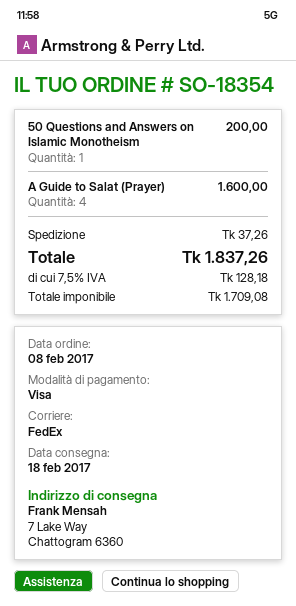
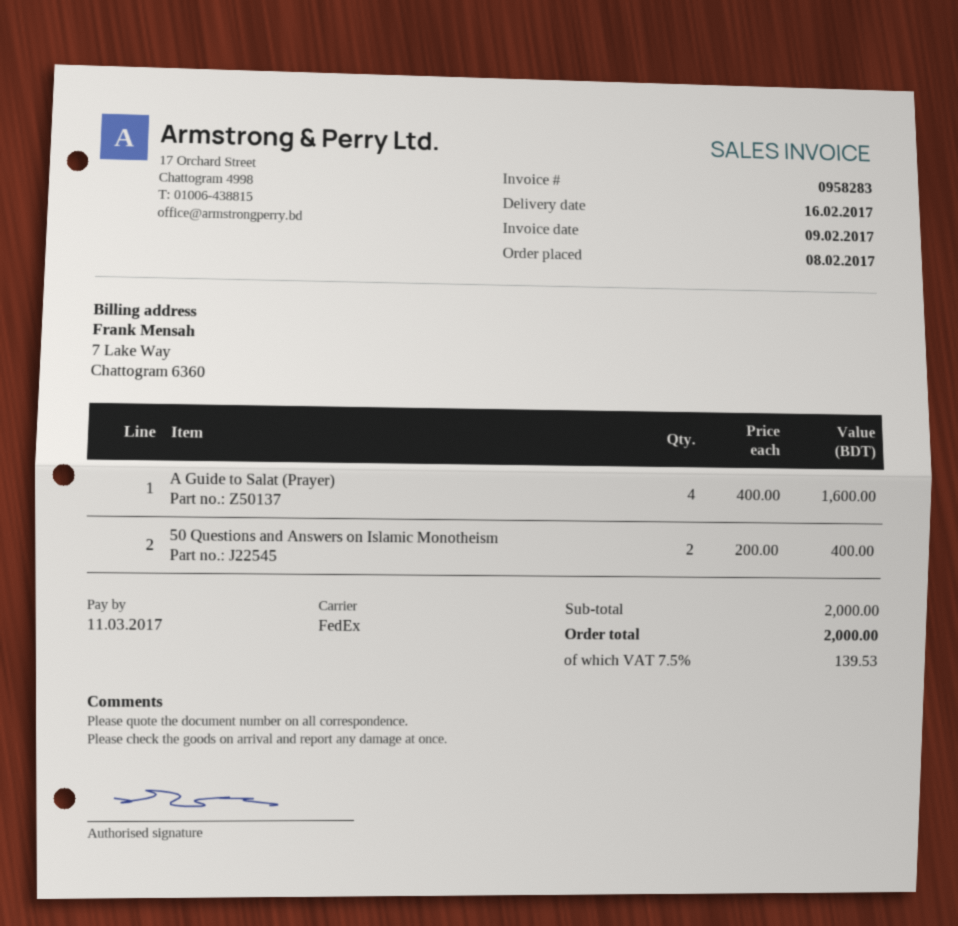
delivery date: 2017-02-18 -> 2017-02-16
50 Questions and Answers on Islamic Monotheism: 1 for 200.00 -> 2 for 400.00
shipping: 37.26 -> none
tax: 7.5% = 128.18 -> 7.5% = 139.53
total: 1837.26 -> 2000.00

